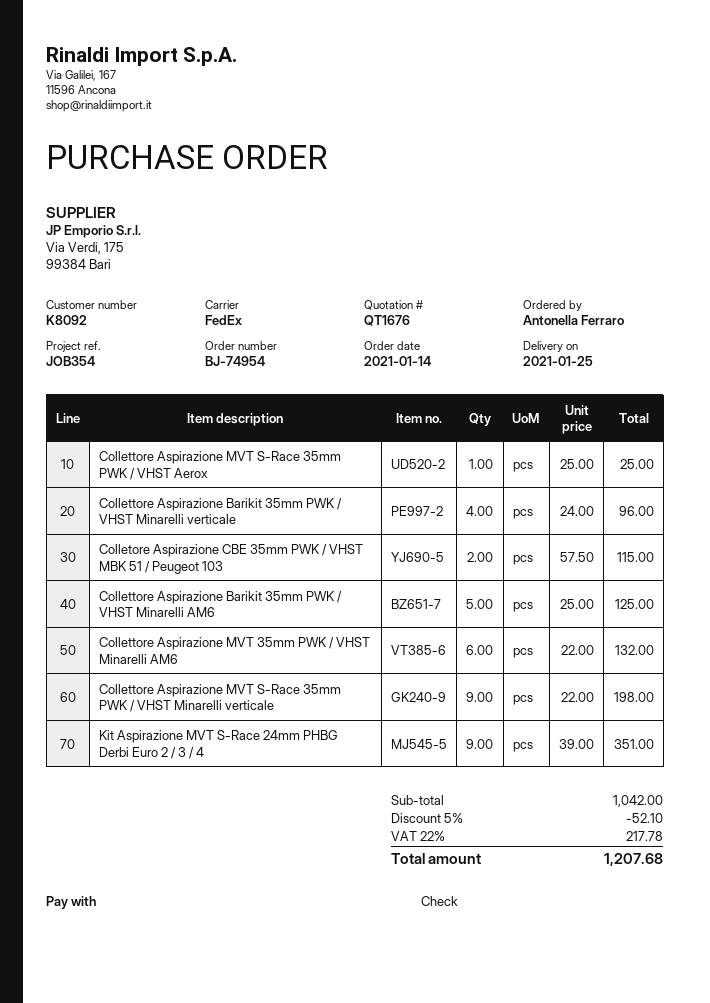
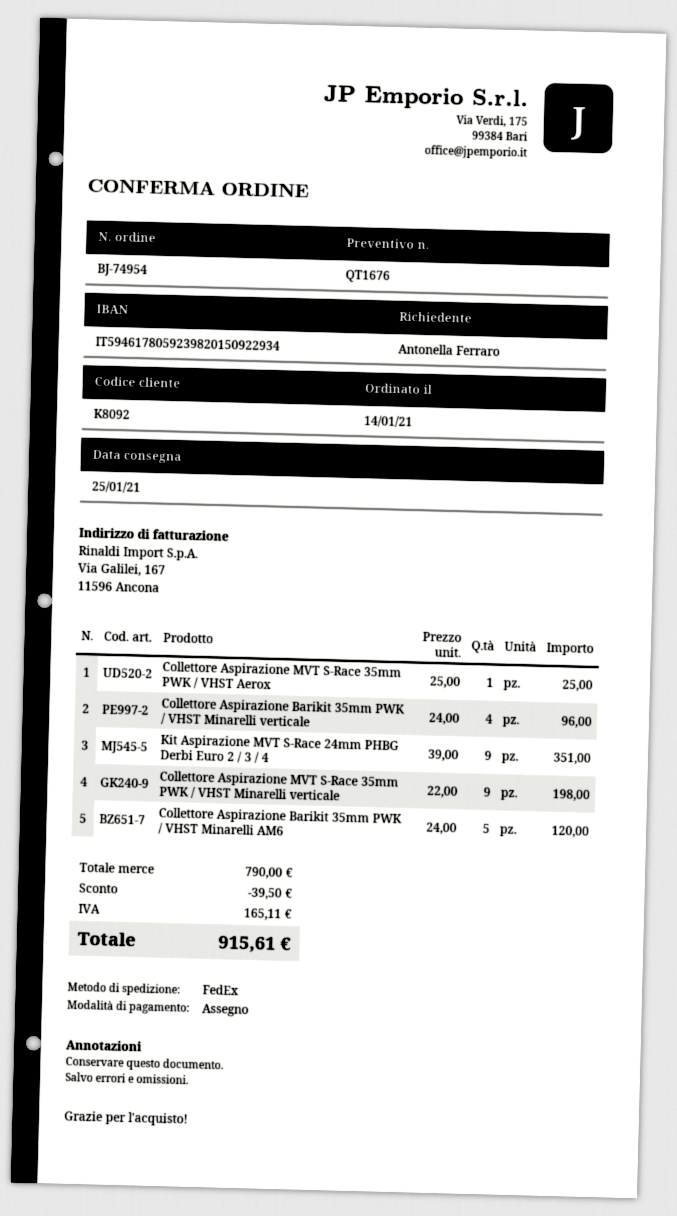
Colletore Aspirazione CBE 35mm PWK / VHST MBK 51 / Peugeot 103: 2 x 57.50 = 115.00 -> none
Collettore Aspirazione Barikit 35mm PWK / VHST Minarelli AM6: 5 x 25.00 = 125.00 -> 5 x 24.00 = 120.00
Collettore Aspirazione MVT 35mm PWK / VHST Minarelli AM6: 6 x 22.00 = 132.00 -> none
subtotal: 1042.00 -> 790.00
discount: 52.10 -> 39.50
tax: 217.78 -> 165.11
total: 1207.68 -> 915.61

